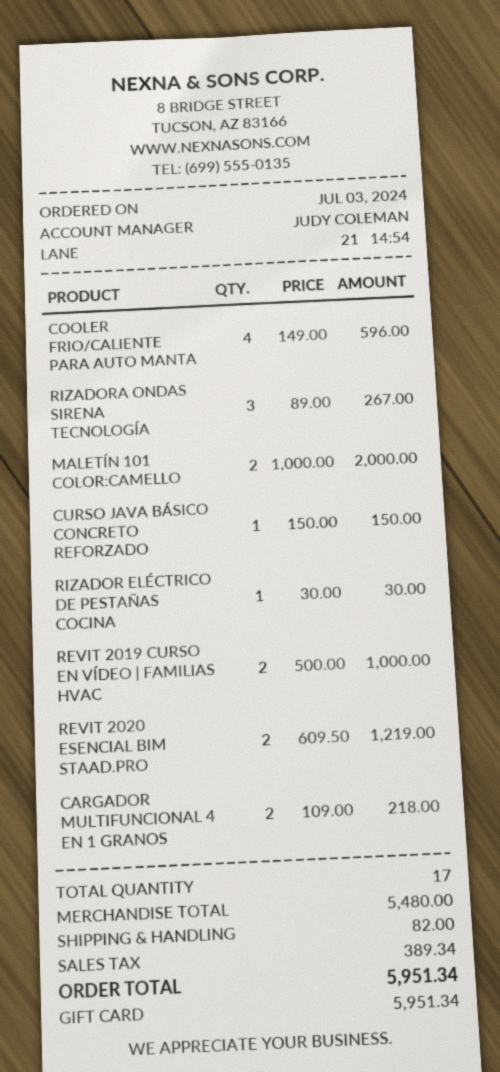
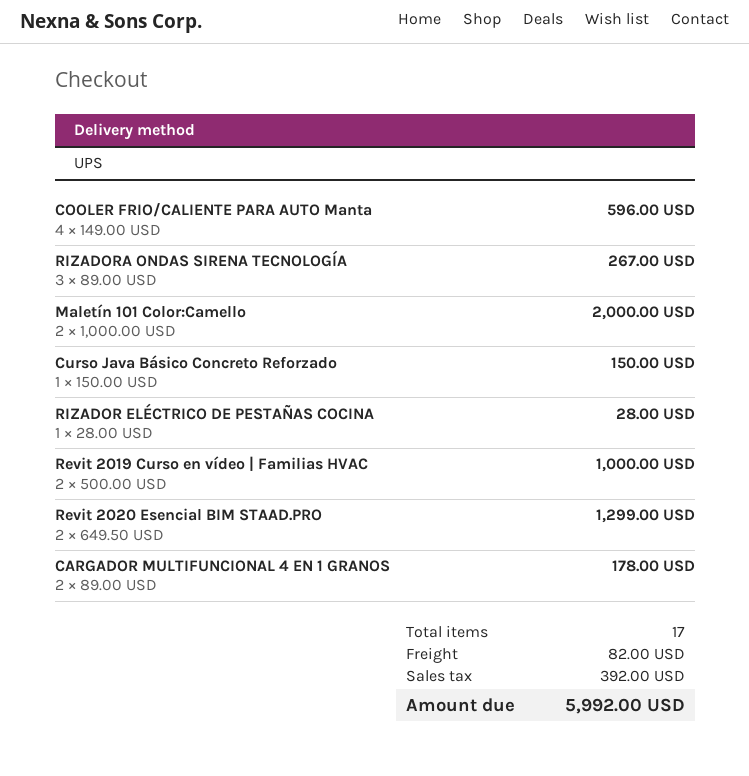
RIZADOR ELÉCTRICO DE PESTAÑAS COCINA: 1 x 30.00 = 30.00 -> 1 x 28.00 = 28.00
REVIT 2020 ESENCIAL BIM STAAD.PRO: 2 x 609.50 = 1219.00 -> 2 x 649.50 = 1299.00
CARGADOR MULTIFUNCIONAL 4 EN 1 GRANOS: 2 x 109.00 = 218.00 -> 2 x 89.00 = 178.00
tax: 389.34 -> 392.00
total: 5951.34 -> 5992.00

